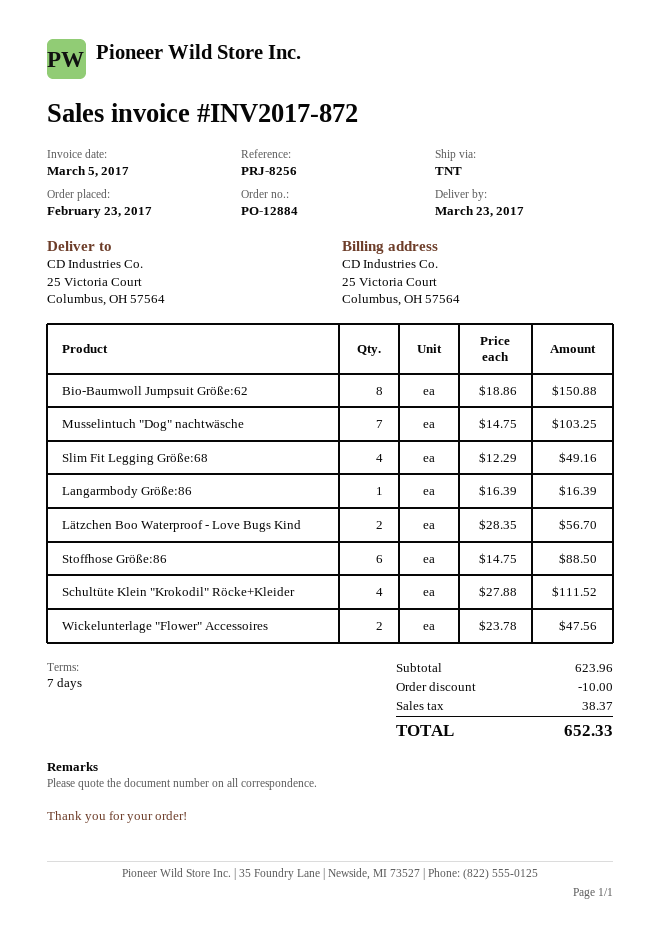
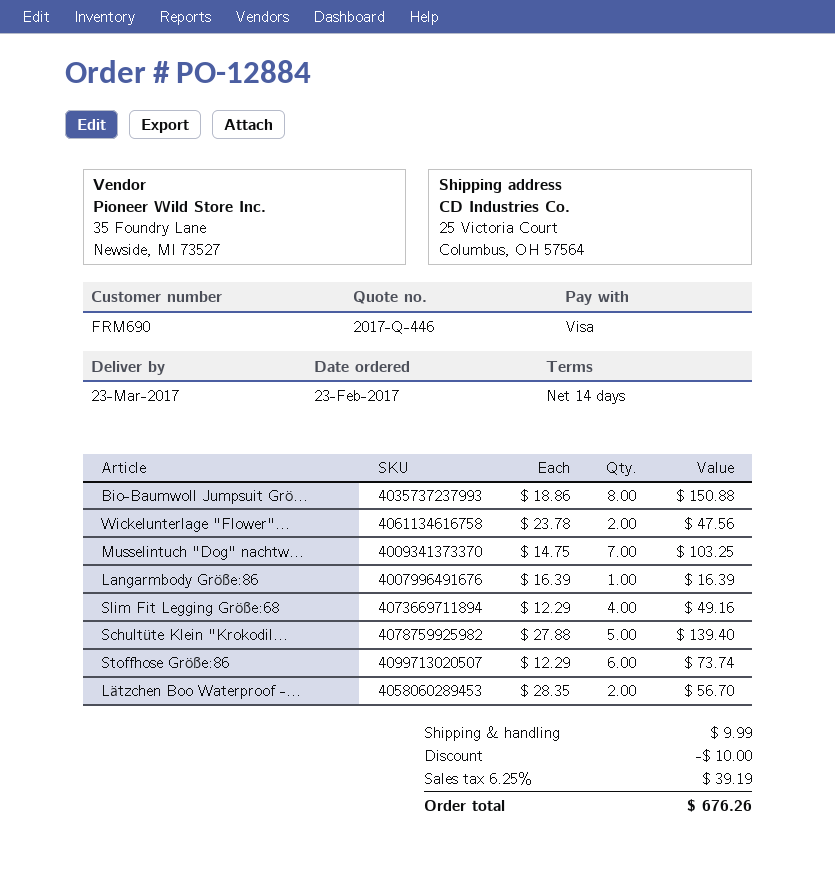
payment terms: 7 days -> 14 days
Stoffhose Größe:86: 6 x 14.75 = 88.50 -> 6 x 12.29 = 73.74
Schultüte Klein "Krokodil" Röcke+Kleider: 4 x 27.88 = 111.52 -> 5 x 27.88 = 139.40
shipping: none -> 9.99
tax: 38.37 -> 39.19
total: 652.33 -> 676.26

